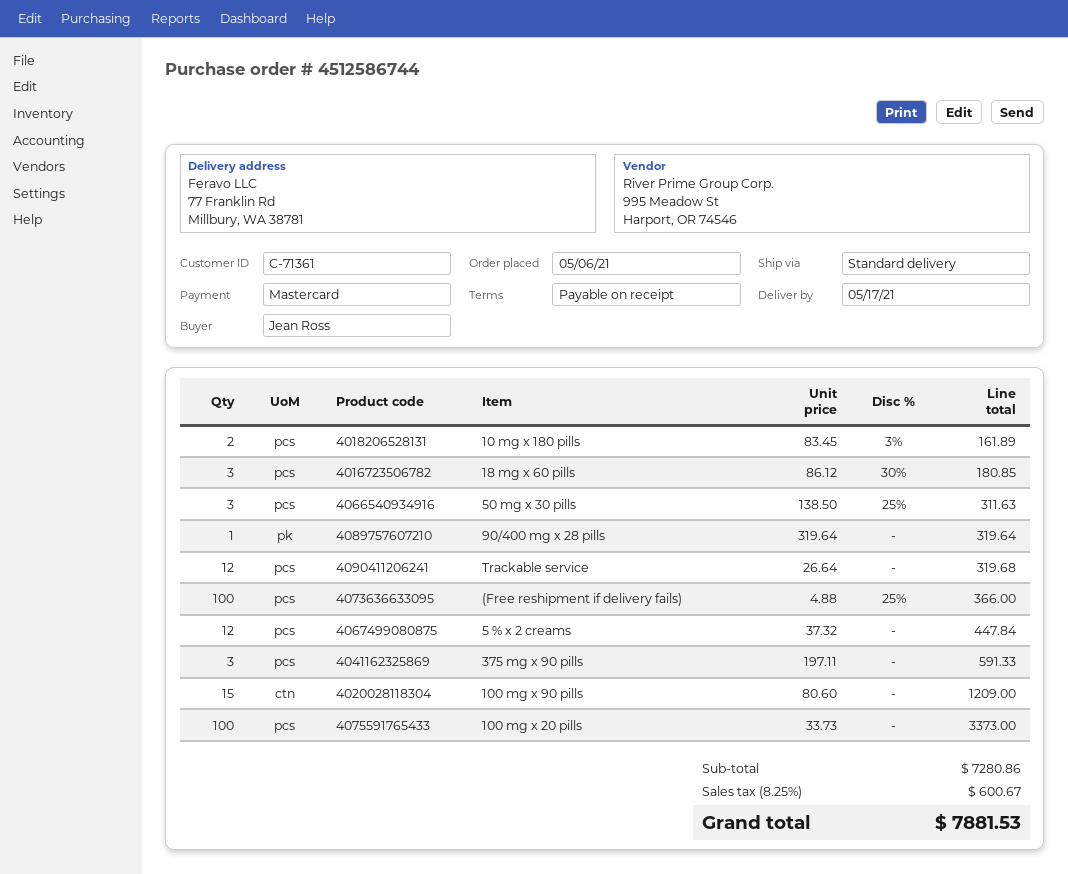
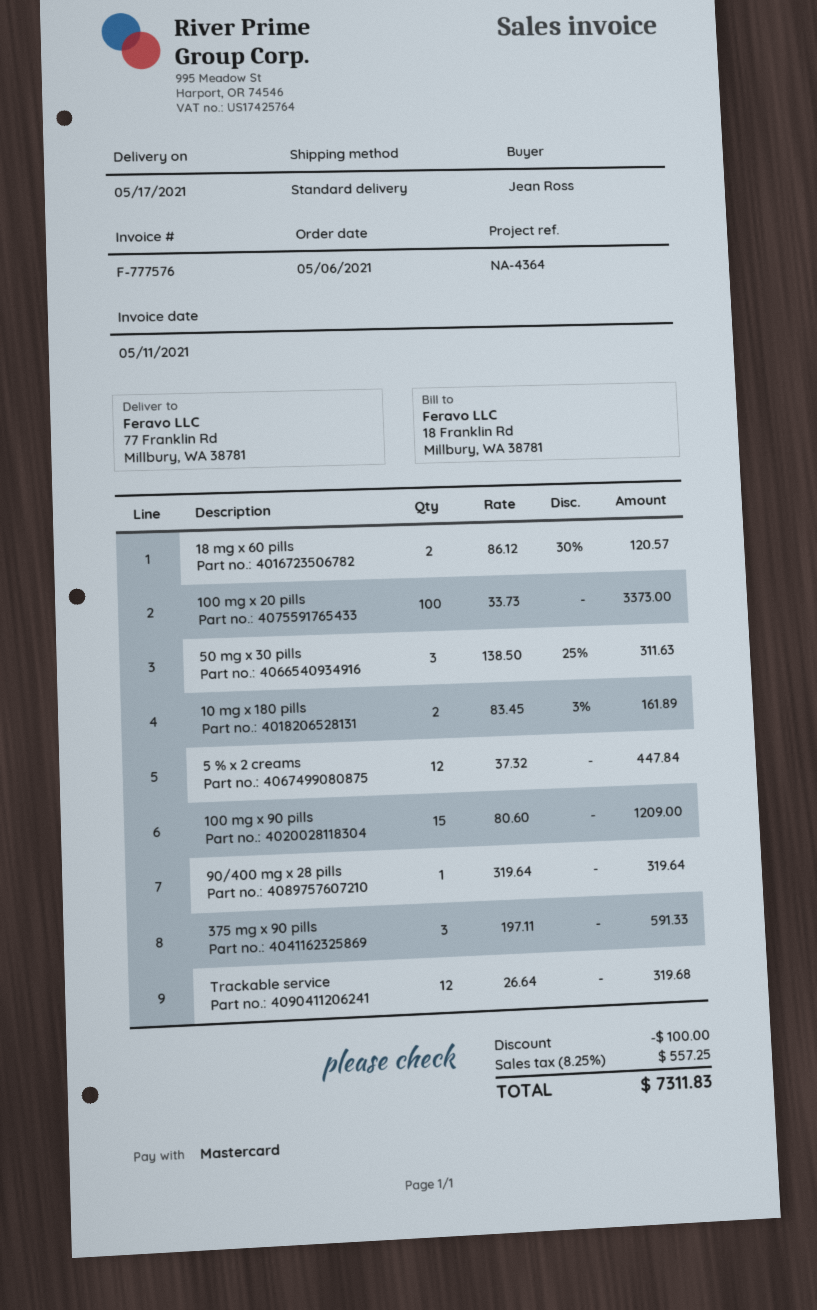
18 mg x 60 pills: 3 x 86.12 - 30% = 180.85 -> 2 x 86.12 - 30% = 120.57
(Free reshipment if delivery fails): 100 x 4.88 - 25% = 366.00 -> none
discount: none -> 100.00
tax: 8.25% = 600.67 -> 8.25% = 557.25
total: 7881.53 -> 7311.83

